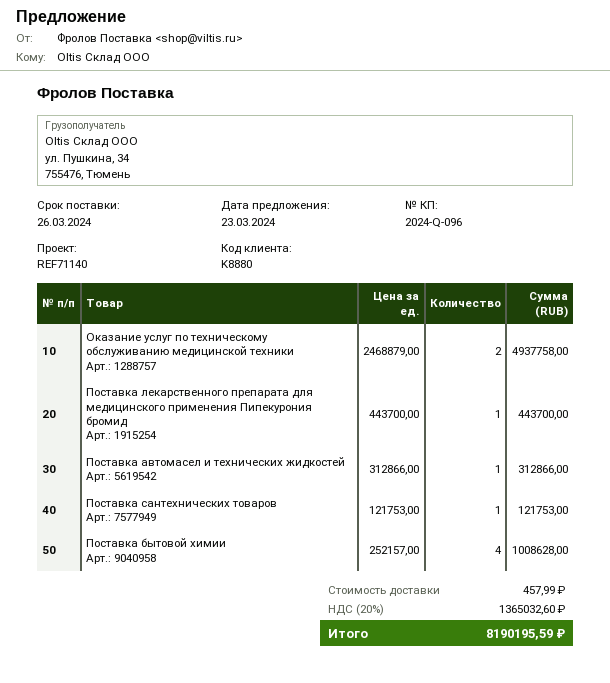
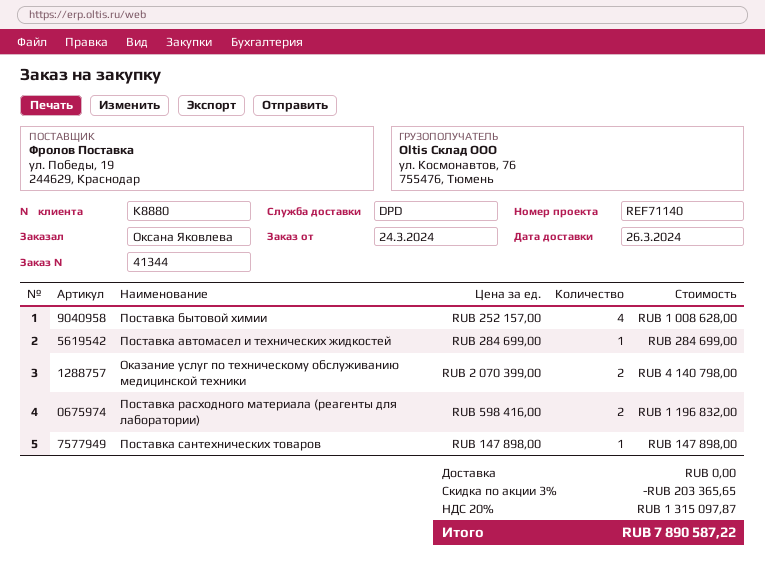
ship to: ул. Пушкина, 34, 755476, Тюмень -> ул. Космонавтов, 76, 755476, Тюмень
Оказание услуг по техническому обслуживанию медицинской техники: 2 x 2468879.00 = 4937758.00 -> 2 x 2070399.00 = 4140798.00
Поставка лекарственного препарата для медицинского применения Пипекурония бромид: 1 x 443700.00 = 443700.00 -> none
Поставка автомасел и технических жидкостей: 1 x 312866.00 = 312866.00 -> 1 x 284699.00 = 284699.00
Поставка сантехнических товаров: 1 x 121753.00 = 121753.00 -> 1 x 147898.00 = 147898.00
Поставка расходного материала (реагенты для лаборатории): none -> 2 x 598416.00 = 1196832.00
discount: none -> 3% = 203365.65
shipping: 457.99 -> 0.00
tax: 20% = 1365032.60 -> 20% = 1315097.87
total: 8190195.59 -> 7890587.22

